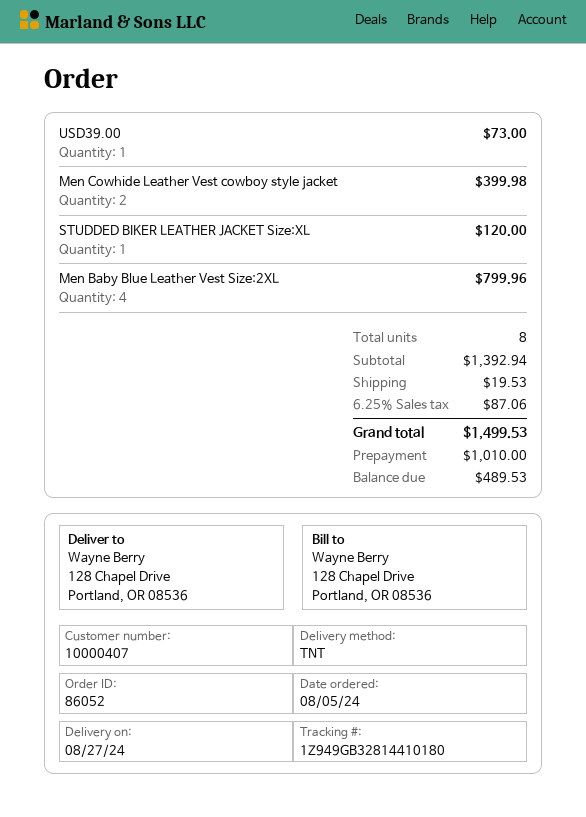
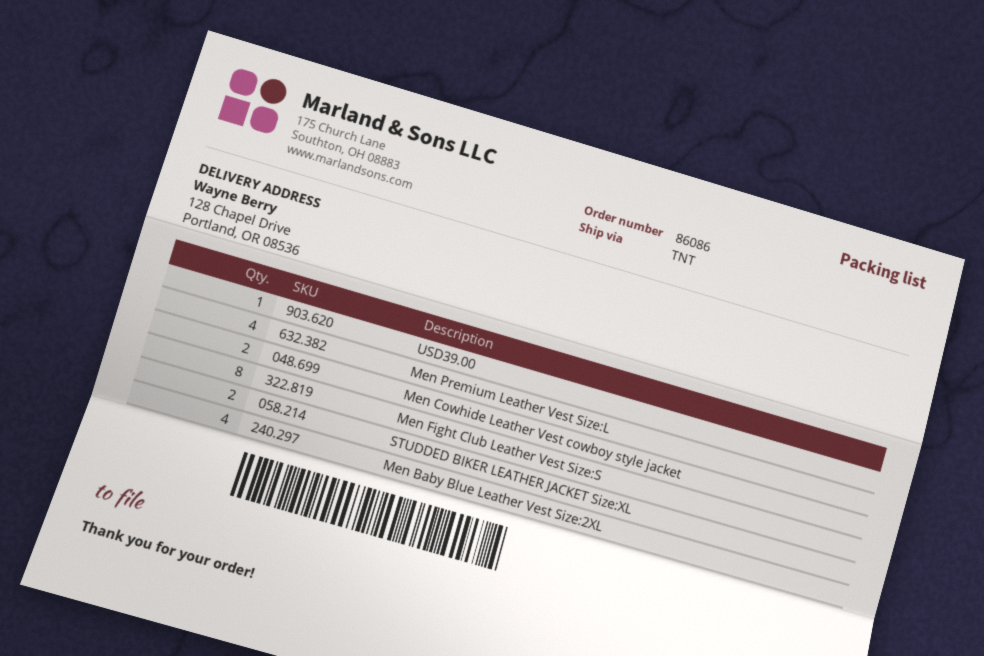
order number: 86052 -> 86086
STUDDED BIKER LEATHER JACKET Size:XL: 1 -> 2
Men Premium Leather Vest Size:L: none -> 4
Men Fight Club Leather Vest Size:S: none -> 8

